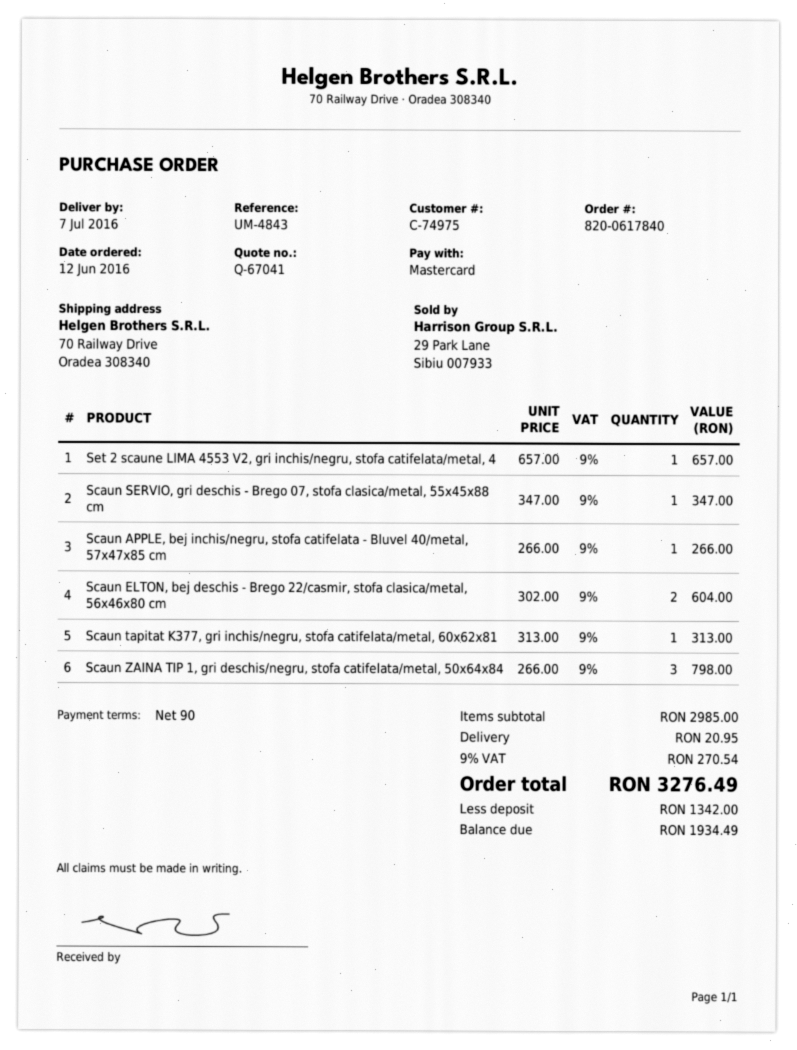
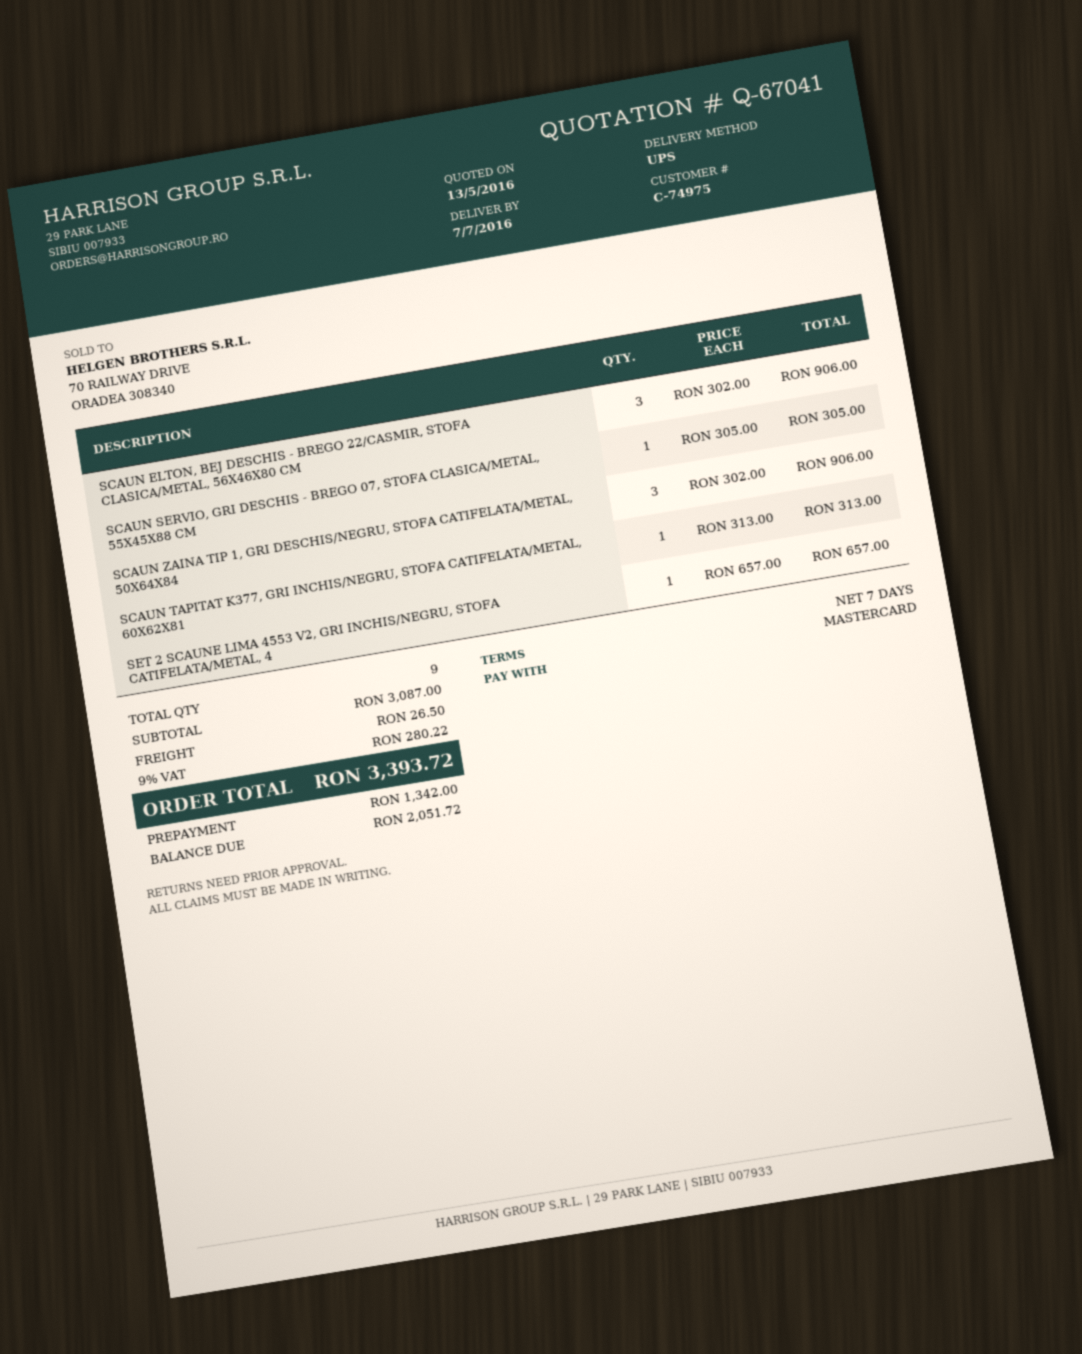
payment terms: 90 days -> 7 days
Scaun SERVIO, gri deschis - Brego 07, stofa clasica/metal, 55x45x88 cm: 1 x 347.00 = 347.00 -> 1 x 305.00 = 305.00
Scaun APPLE, bej inchis/negru, stofa catifelata - Bluvel 40/metal, 57x47x85 cm: 1 x 266.00 = 266.00 -> none
Scaun ELTON, bej deschis - Brego 22/casmir, stofa clasica/metal, 56x46x80 cm: 2 x 302.00 = 604.00 -> 3 x 302.00 = 906.00
Scaun ZAINA TIP 1, gri deschis/negru, stofa catifelata/metal, 50x64x84: 3 x 266.00 = 798.00 -> 3 x 302.00 = 906.00
subtotal: 2985.00 -> 3087.00
shipping: 20.95 -> 26.50
tax: 9% = 270.54 -> 9% = 280.22
total: 3276.49 -> 3393.72
balance: 1934.49 -> 2051.72

